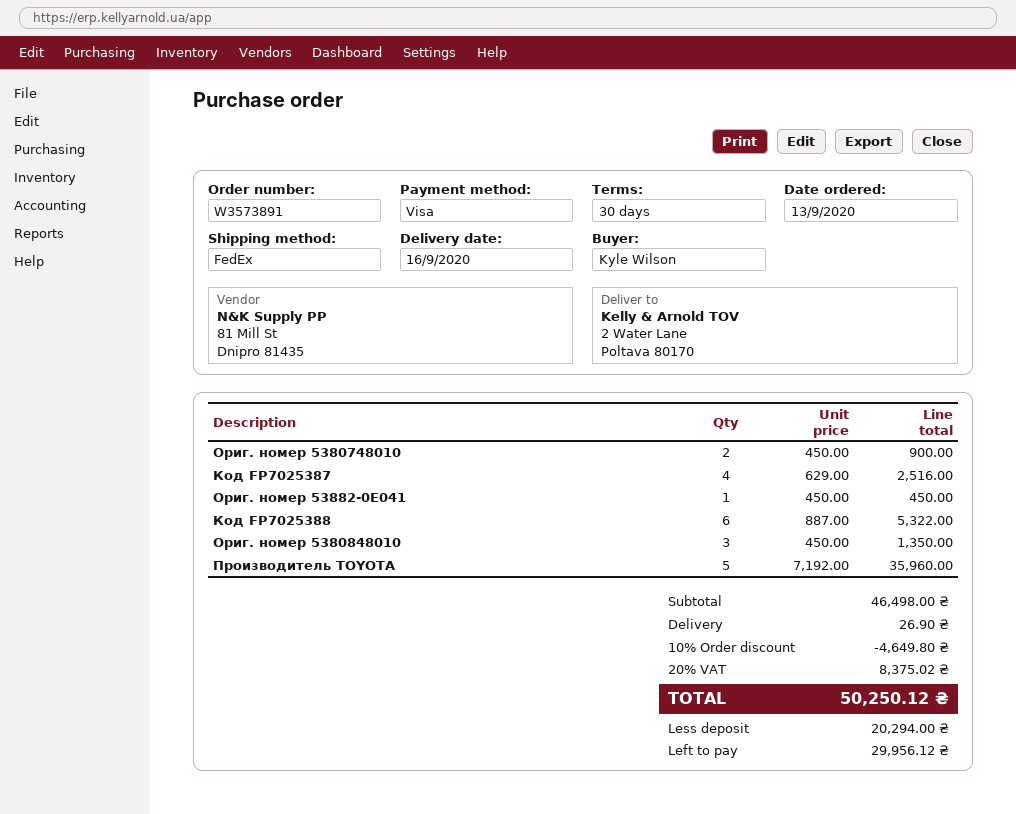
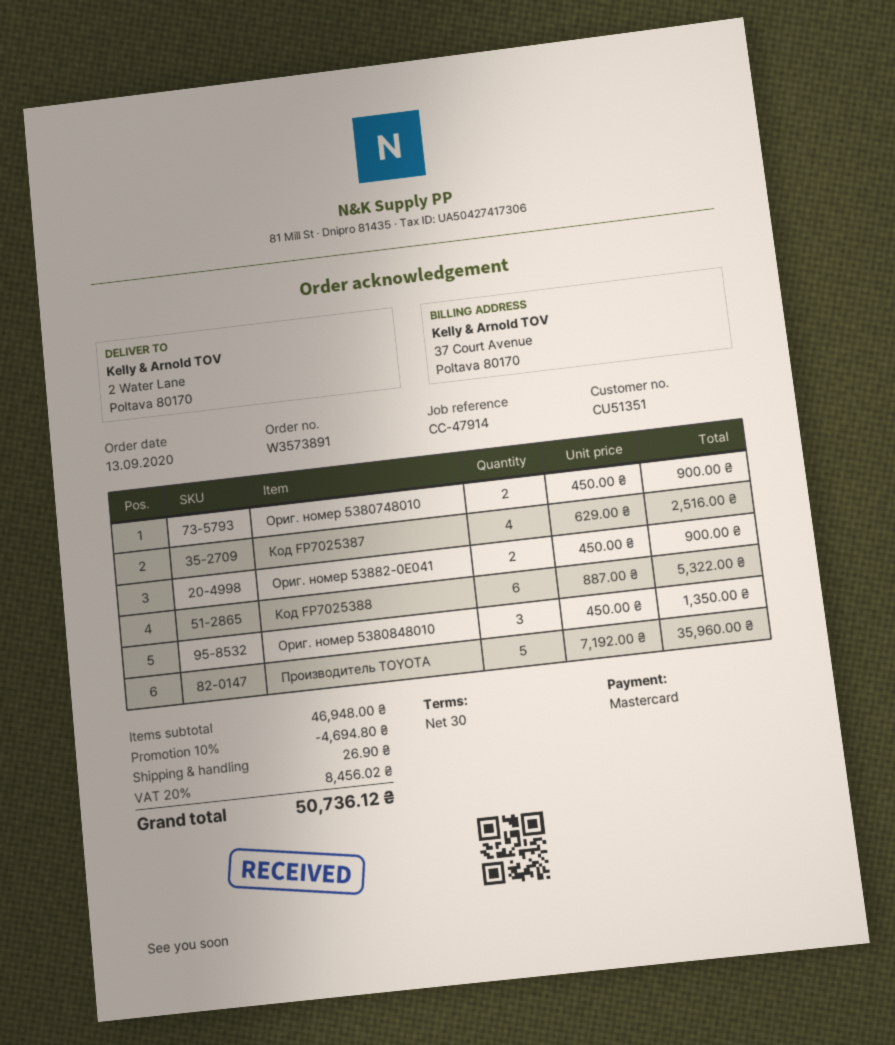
payment method: Visa -> Mastercard
Ориг. номер 53882-0E041: 1 x 450.00 = 450.00 -> 2 x 450.00 = 900.00
subtotal: 46498.00 -> 46948.00
discount: 10% = 4649.80 -> 10% = 4694.80
tax: 20% = 8375.02 -> 20% = 8456.02
total: 50250.12 -> 50736.12

